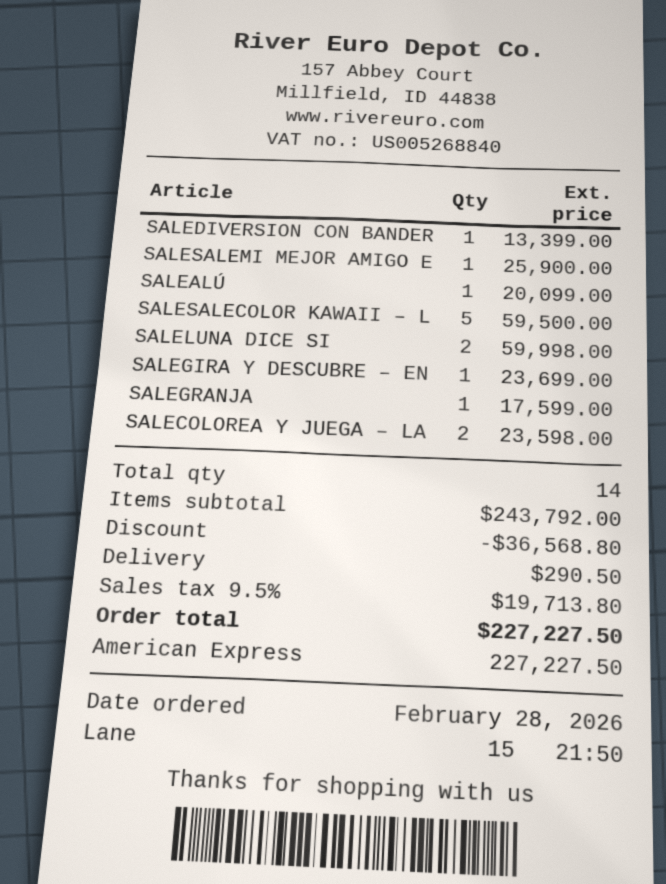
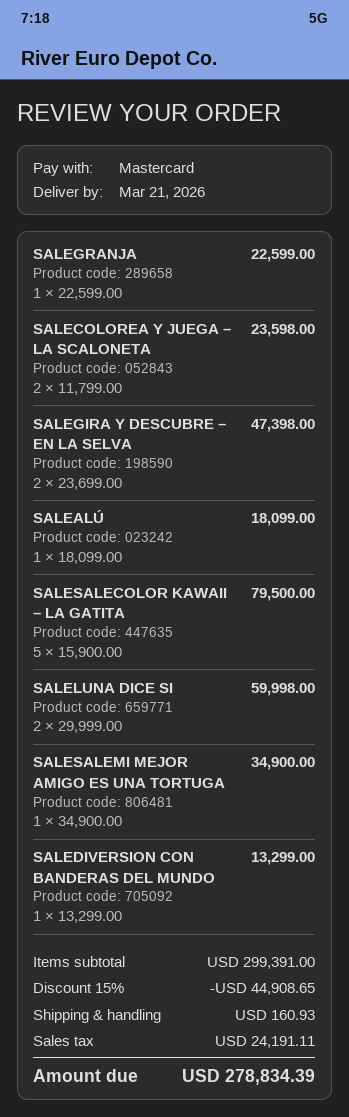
payment method: American Express -> Mastercard
SALEDIVERSION CON BANDER: 1 for 13399.00 -> 1 for 13299.00
SALESALEMI MEJOR AMIGO E: 1 for 25900.00 -> 1 for 34900.00
SALEALÚ: 1 for 20099.00 -> 1 for 18099.00
SALESALECOLOR KAWAII – L: 5 for 59500.00 -> 5 for 79500.00
SALEGIRA Y DESCUBRE – EN: 1 for 23699.00 -> 2 for 47398.00
SALEGRANJA: 1 for 17599.00 -> 1 for 22599.00
subtotal: 243792.00 -> 299391.00
discount: 36568.80 -> 44908.65
shipping: 290.50 -> 160.93
tax: 19713.80 -> 24191.11
total: 227227.50 -> 278834.39

